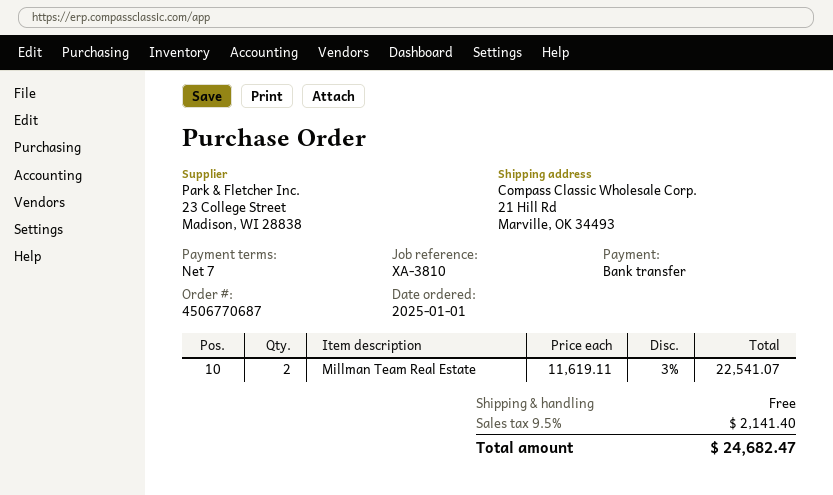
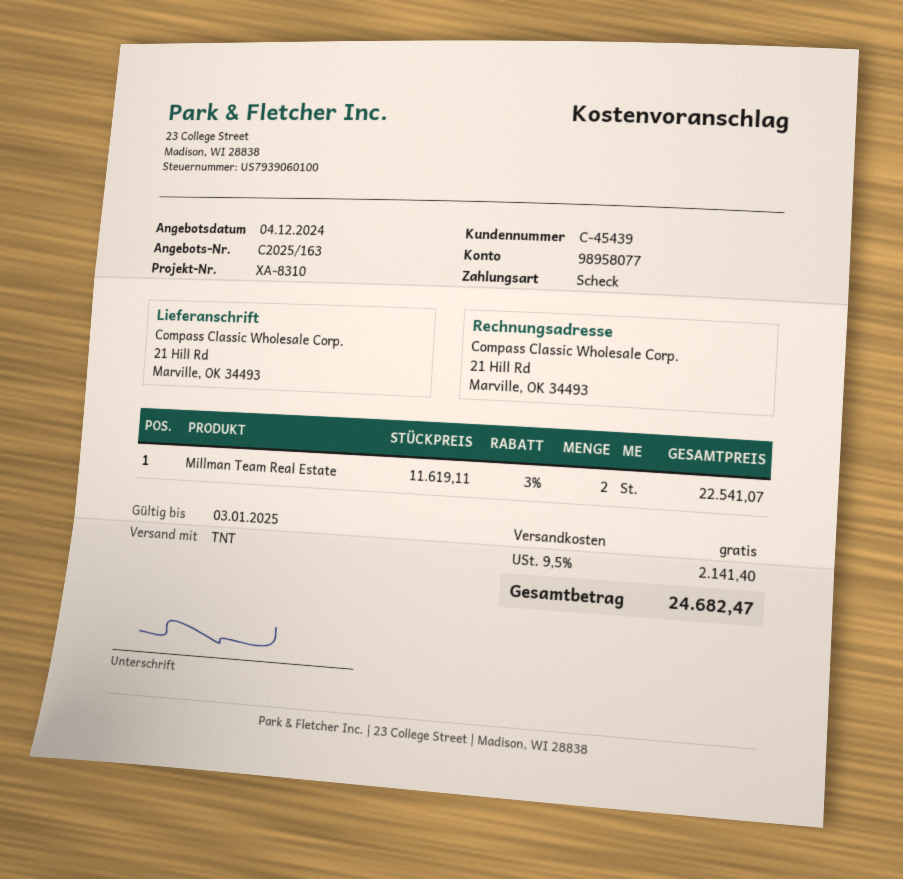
reference: XA-3810 -> XA-8310
payment method: bank transfer -> cheque

